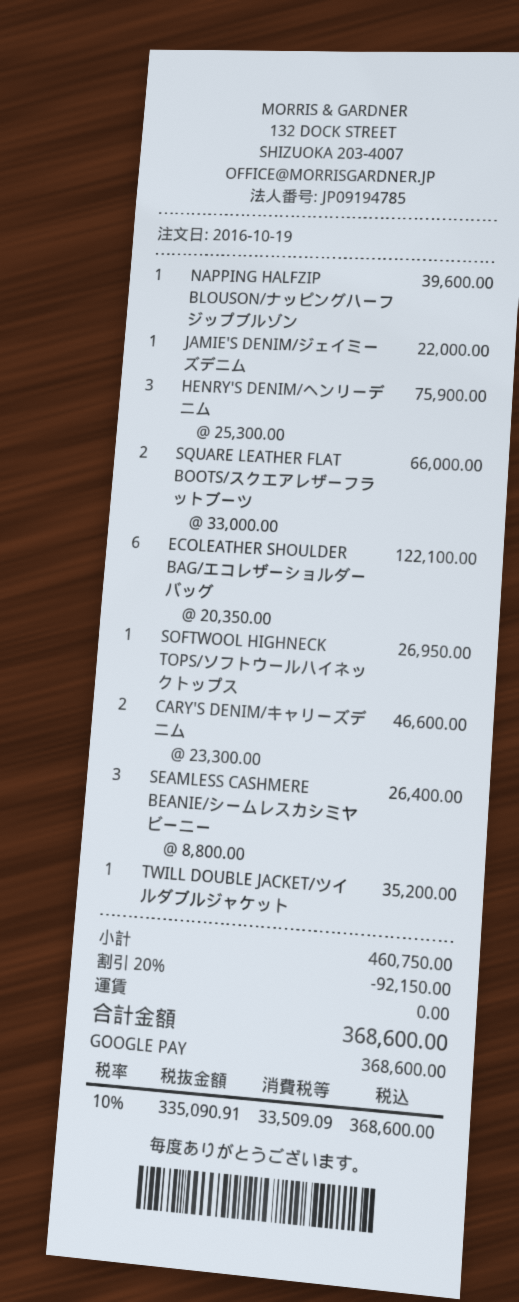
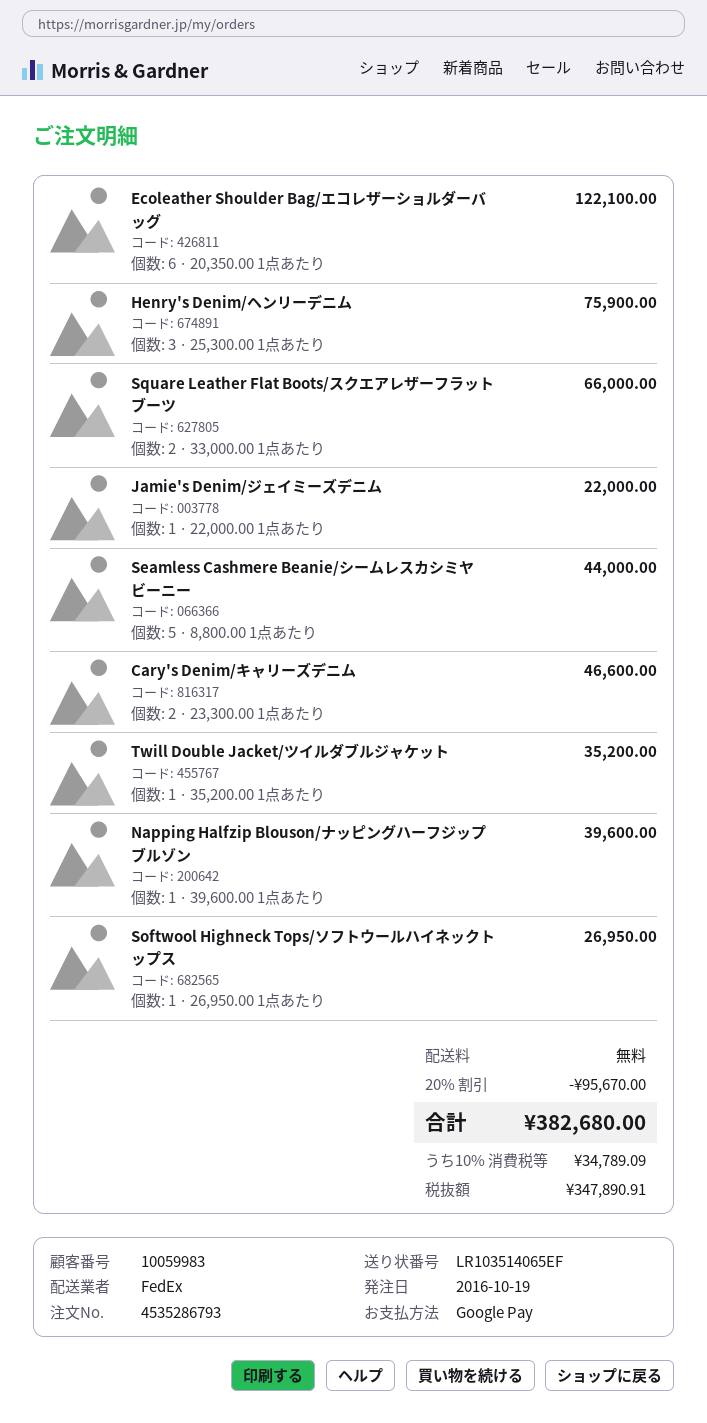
SEAMLESS CASHMERE BEANIE/シームレスカシミヤビーニー: 3 x 8800.00 = 26400.00 -> 5 x 8800.00 = 44000.00
discount: 20% = 92150.00 -> 20% = 95670.00
net: 335090.91 -> 347890.91
tax: 10% = 33509.09 -> 10% = 34789.09
total: 368600.00 -> 382680.00

